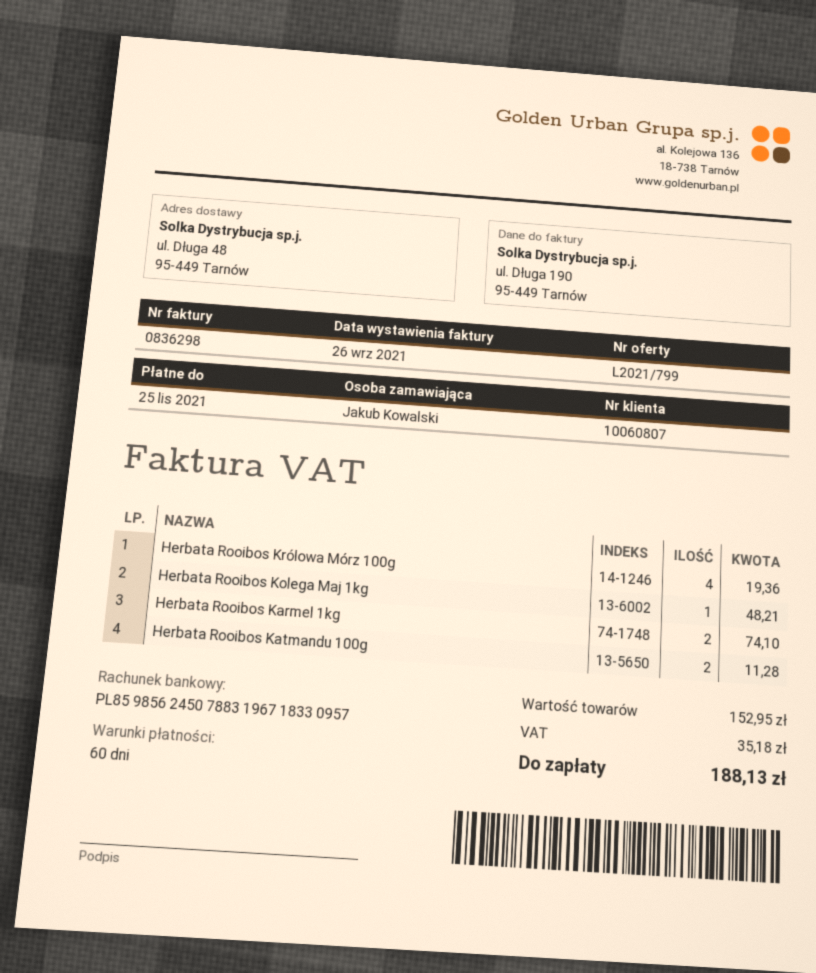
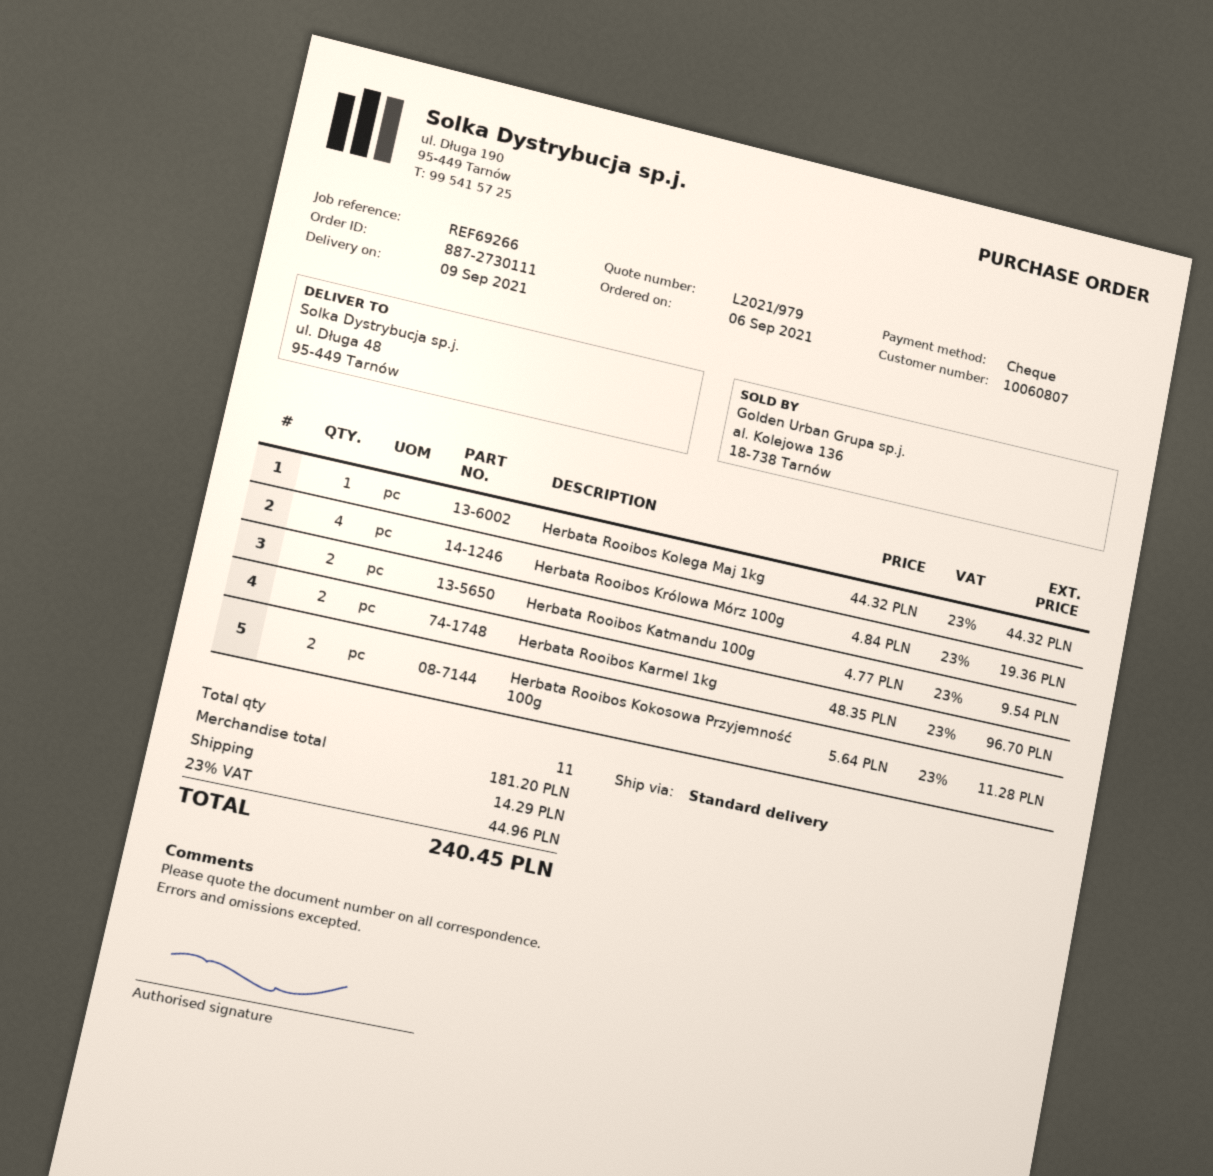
quote number: L2021/799 -> L2021/979
Herbata Rooibos Kolega Maj 1kg: 1 for 48.21 -> 1 for 44.32
Herbata Rooibos Karmel 1kg: 2 for 74.10 -> 2 for 96.70
Herbata Rooibos Katmandu 100g: 2 for 11.28 -> 2 for 9.54
Herbata Rooibos Kokosowa Przyjemność 100g: none -> 2 for 11.28
subtotal: 152.95 -> 181.20
shipping: none -> 14.29
tax: 35.18 -> 44.96
total: 188.13 -> 240.45

